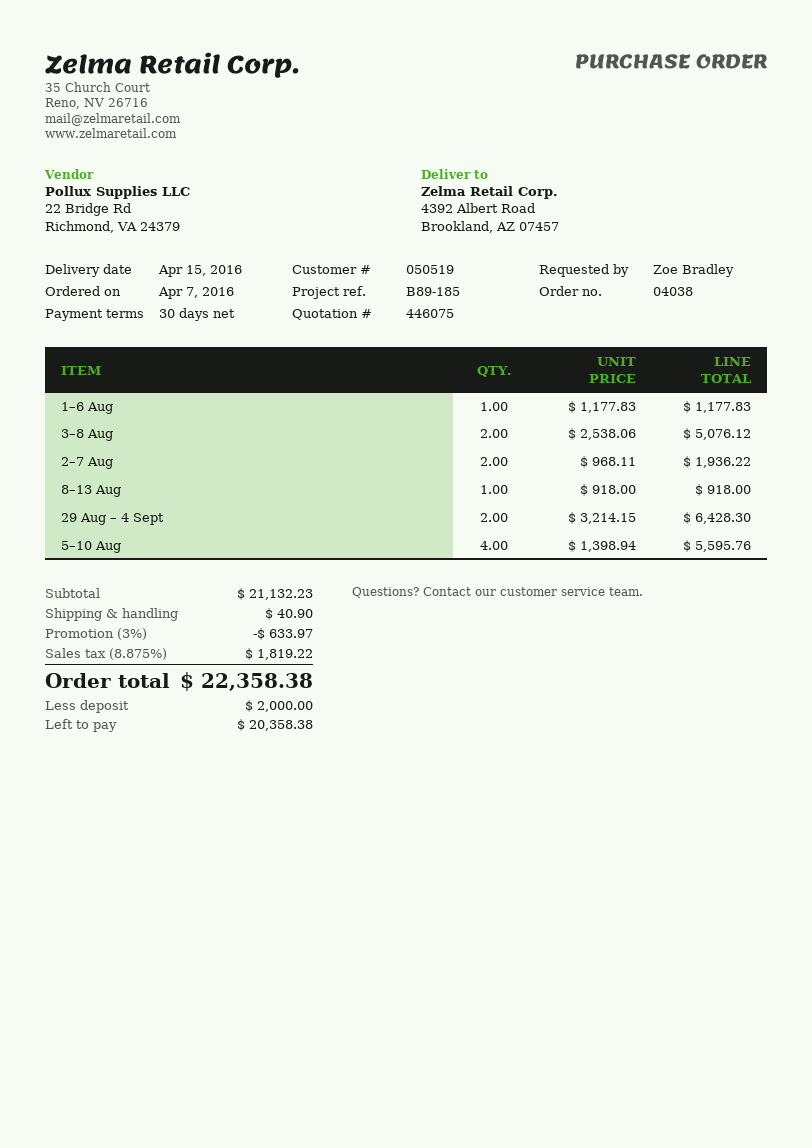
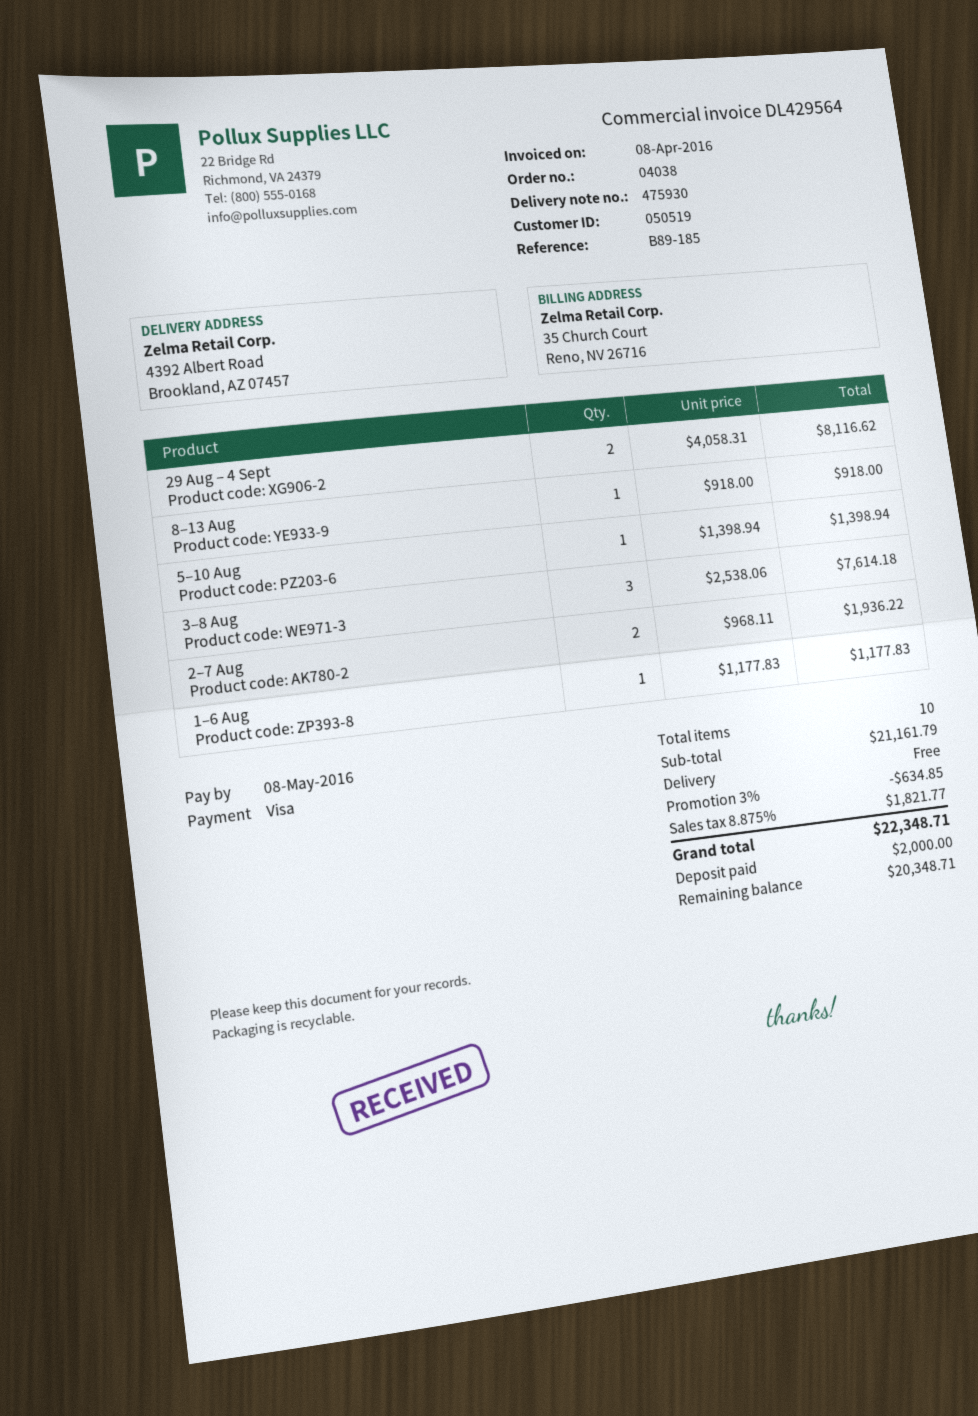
3–8 Aug: 2 x 2538.06 = 5076.12 -> 3 x 2538.06 = 7614.18
29 Aug – 4 Sept: 2 x 3214.15 = 6428.30 -> 2 x 4058.31 = 8116.62
5–10 Aug: 4 x 1398.94 = 5595.76 -> 1 x 1398.94 = 1398.94
subtotal: 21132.23 -> 21161.79
discount: 3% = 633.97 -> 3% = 634.85
shipping: 40.90 -> 0.00
tax: 8.875% = 1819.22 -> 8.875% = 1821.77
total: 22358.38 -> 22348.71
balance: 20358.38 -> 20348.71

